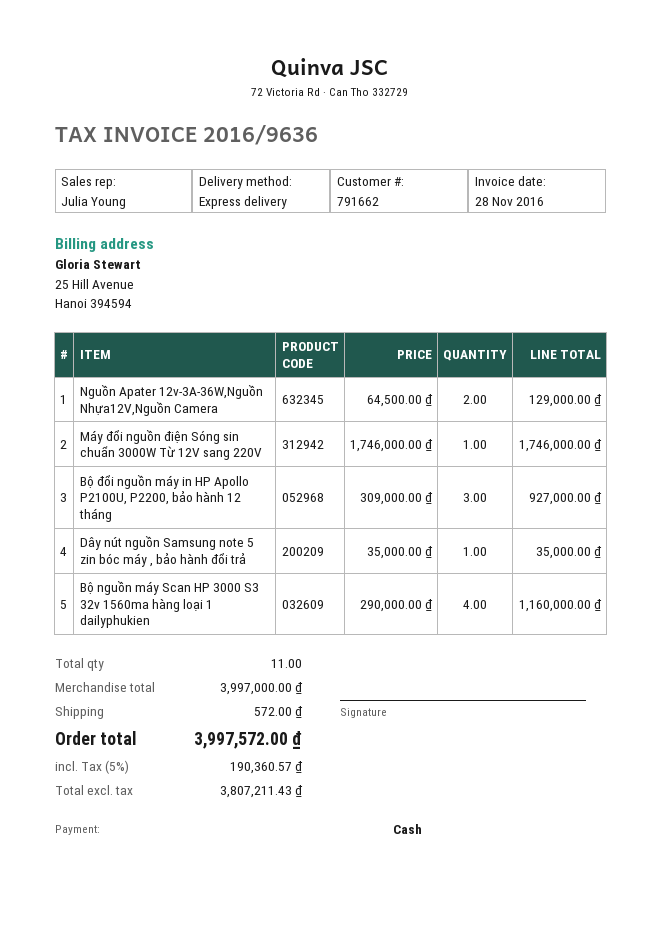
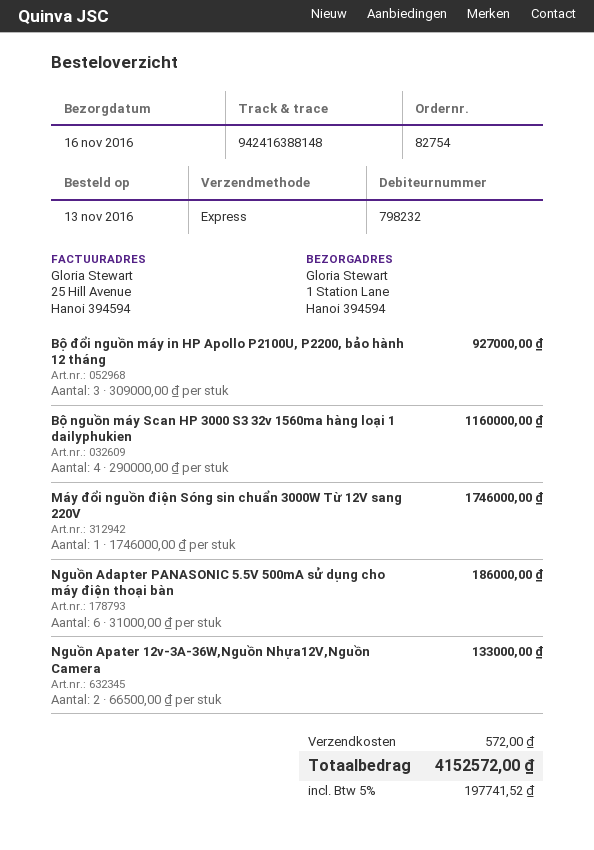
customer number: 791662 -> 798232
Nguồn Apater 12v-3A-36W,Nguồn Nhựa12V,Nguồn Camera: 2 x 64500.00 = 129000.00 -> 2 x 66500.00 = 133000.00
Dây nút nguồn Samsung note 5 zin bóc máy , bảo hành đổi trả: 1 x 35000.00 = 35000.00 -> none
Nguồn Adapter PANASONIC 5.5V 500mA sử dụng cho máy điện thoại bàn: none -> 6 x 31000.00 = 186000.00
tax: 5% = 190360.57 -> 5% = 197741.52
total: 3997572.00 -> 4152572.00

